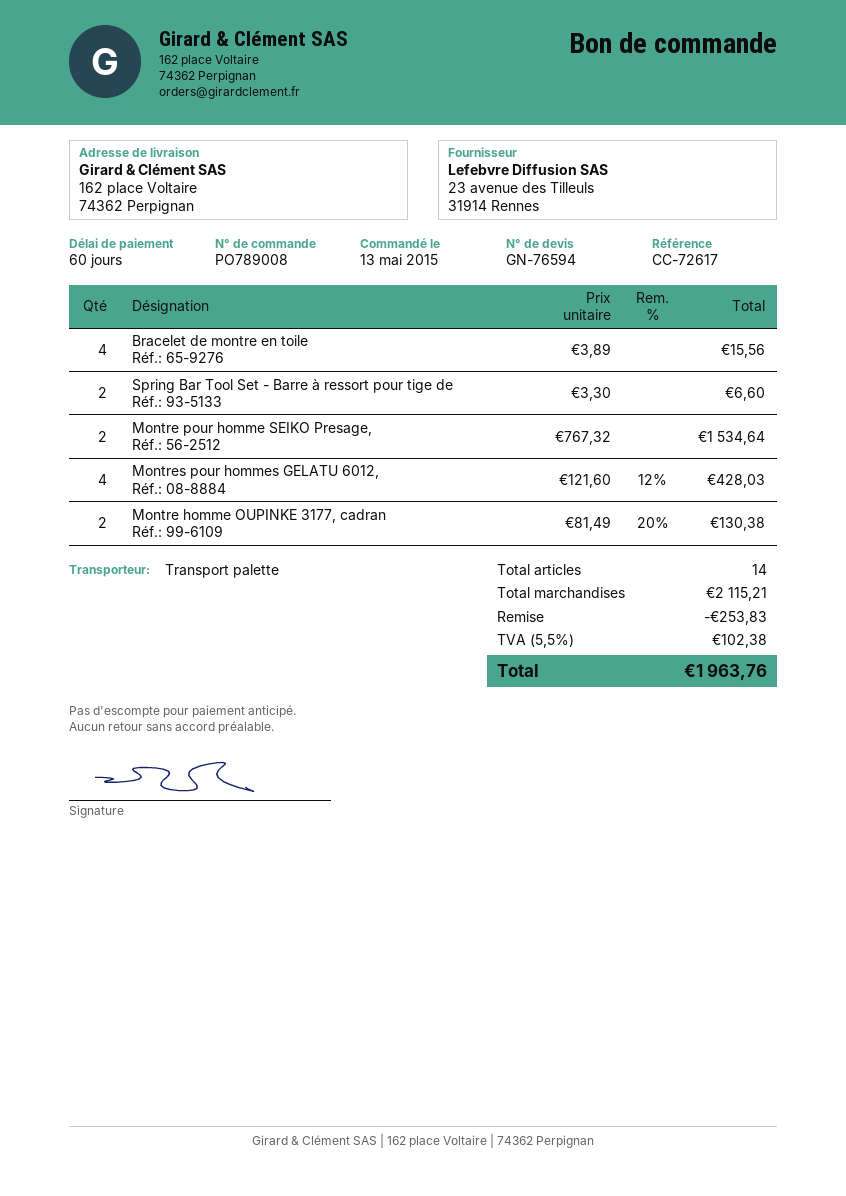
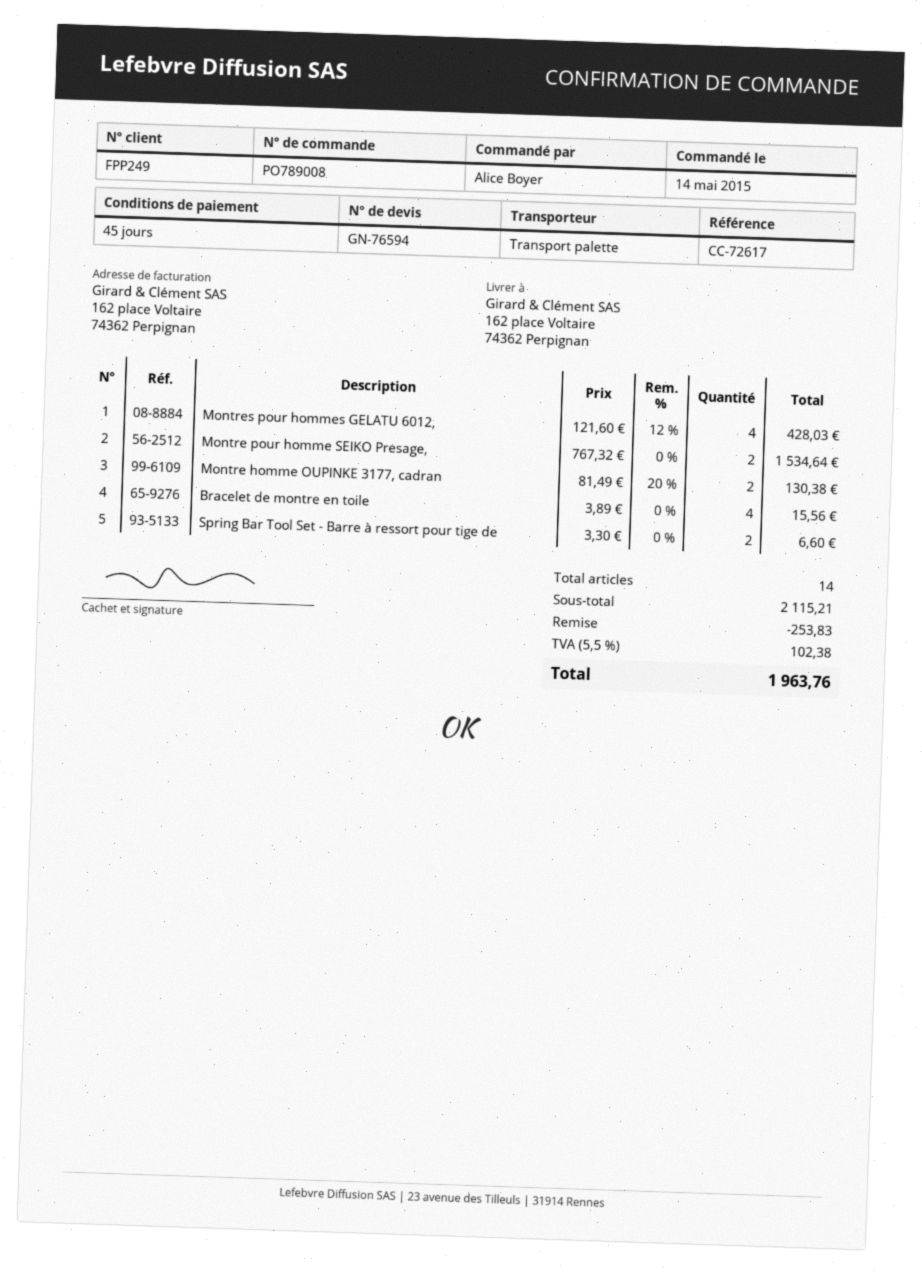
order date: 2015-05-13 -> 2015-05-14
payment terms: 60 days -> 45 days

